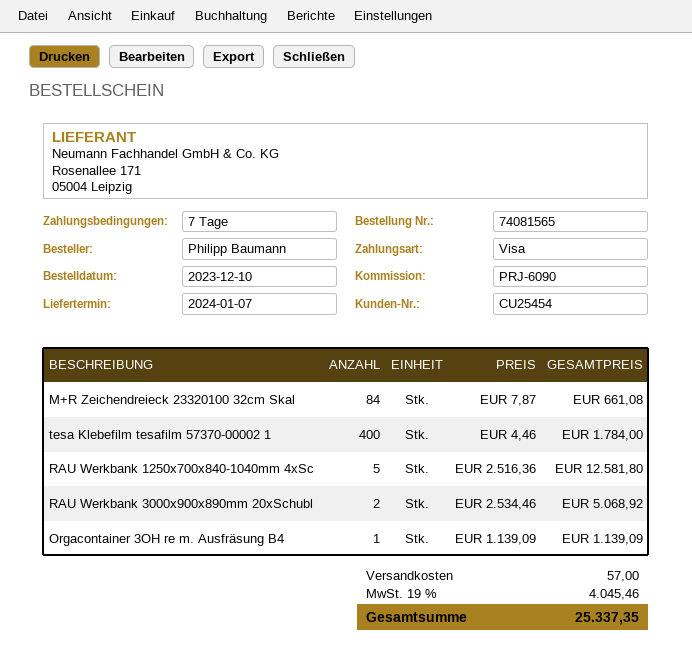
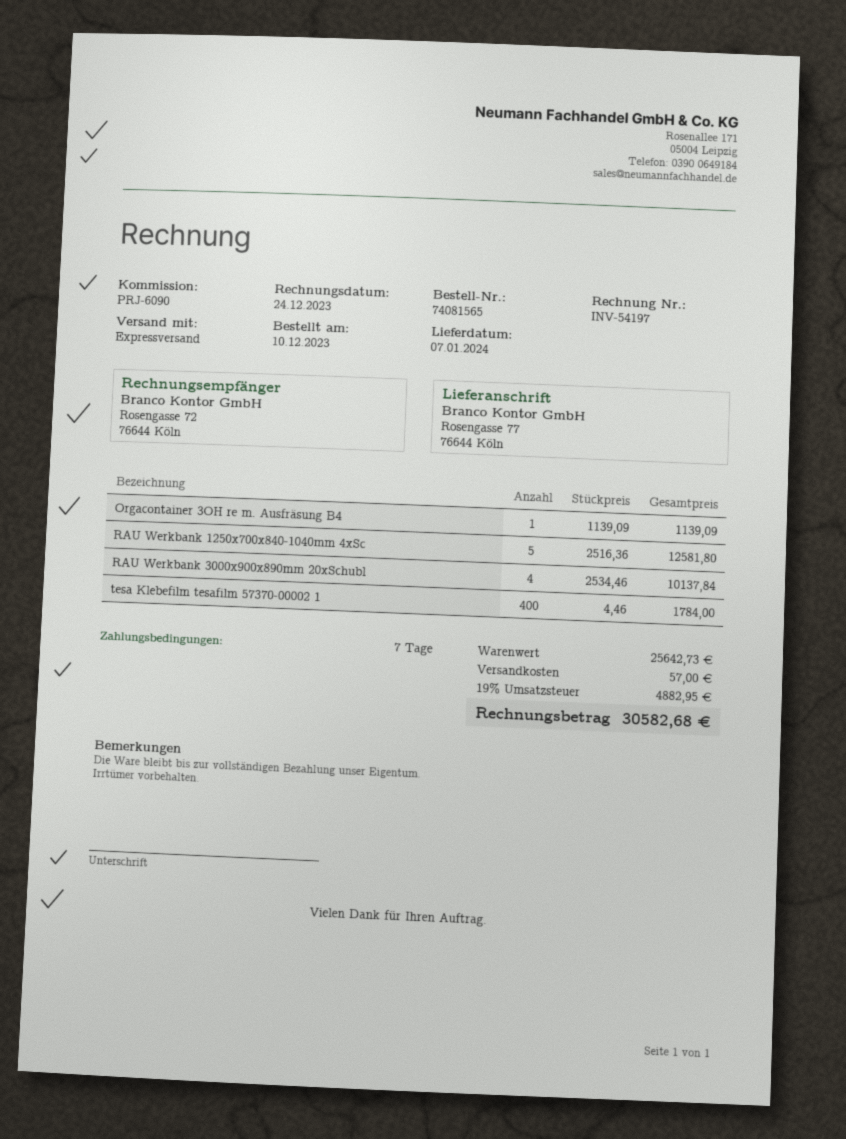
M+R Zeichendreieck 23320100 32cm Skal: 84 x 7.87 = 661.08 -> none
RAU Werkbank 3000x900x890mm 20xSchubl: 2 x 2534.46 = 5068.92 -> 4 x 2534.46 = 10137.84
tax: 19% = 4045.46 -> 19% = 4882.95
total: 25337.35 -> 30582.68

